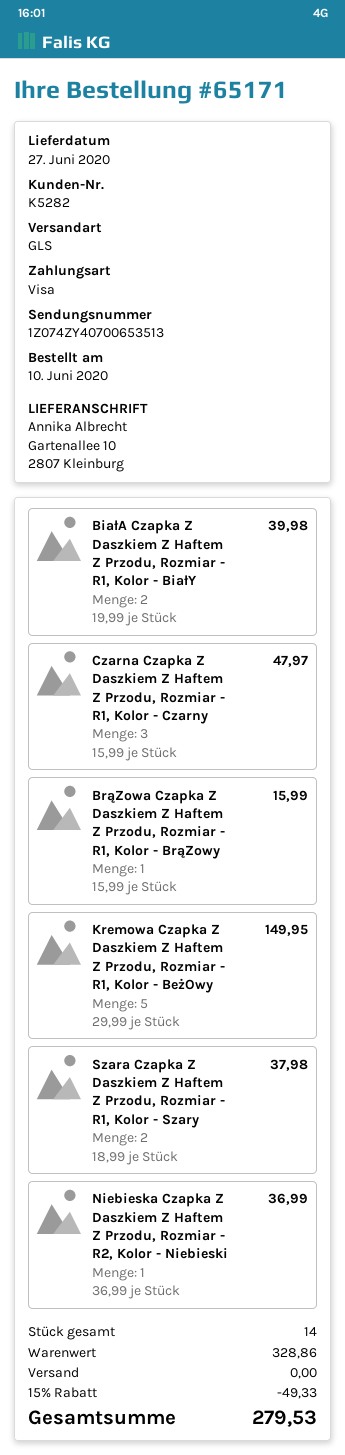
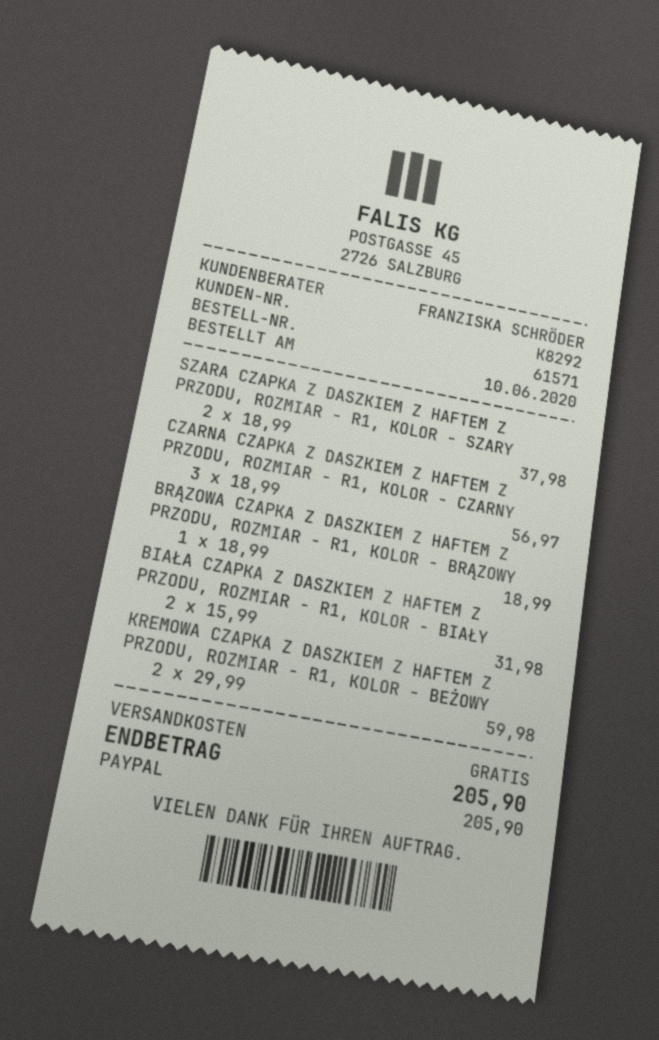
order number: 65171 -> 61571
customer number: K5282 -> K8292
payment method: Visa -> PayPal
BiałA Czapka Z Daszkiem Z Haftem Z Przodu, Rozmiar - R1, Kolor - BiałY: 2 x 19.99 = 39.98 -> 2 x 15.99 = 31.98
Czarna Czapka Z Daszkiem Z Haftem Z Przodu, Rozmiar - R1, Kolor - Czarny: 3 x 15.99 = 47.97 -> 3 x 18.99 = 56.97
BrąZowa Czapka Z Daszkiem Z Haftem Z Przodu, Rozmiar - R1, Kolor - BrąZowy: 1 x 15.99 = 15.99 -> 1 x 18.99 = 18.99
Kremowa Czapka Z Daszkiem Z Haftem Z Przodu, Rozmiar - R1, Kolor - BeżOwy: 5 x 29.99 = 149.95 -> 2 x 29.99 = 59.98
Niebieska Czapka Z Daszkiem Z Haftem Z Przodu, Rozmiar - R2, Kolor - Niebieski: 1 x 36.99 = 36.99 -> none
discount: 15% = 49.33 -> none
total: 279.53 -> 205.90

